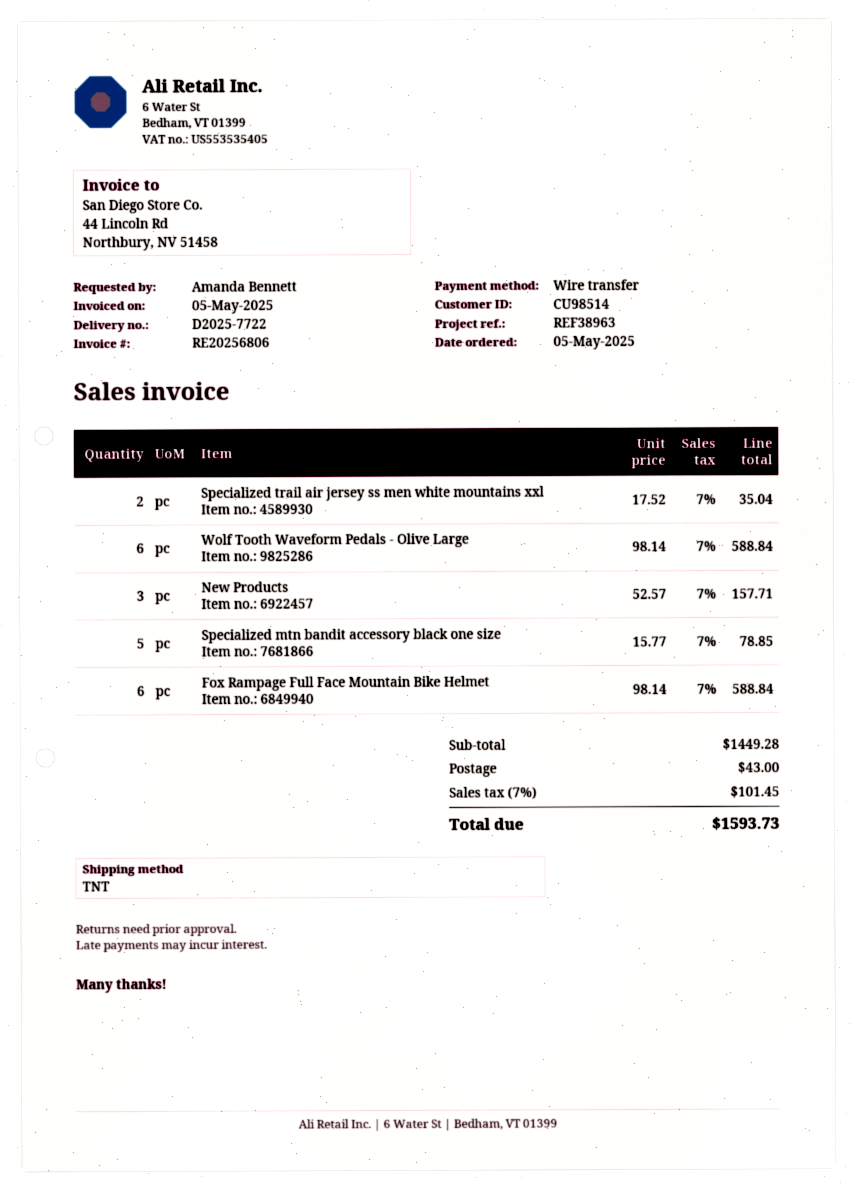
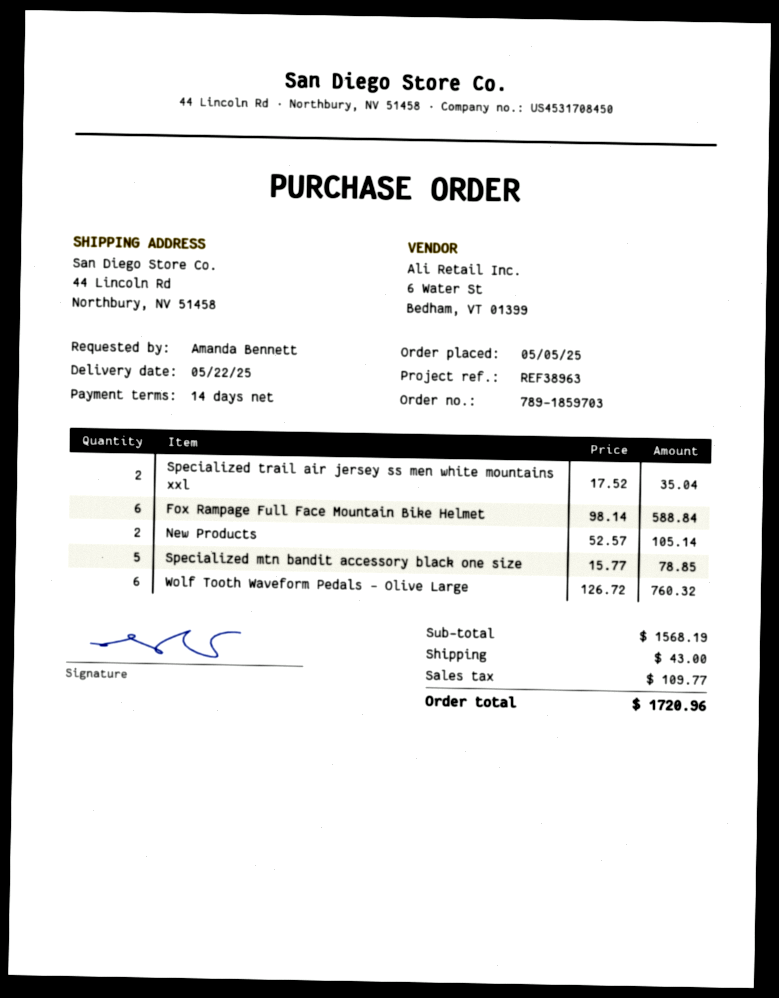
Wolf Tooth Waveform Pedals - Olive Large: 6 x 98.14 = 588.84 -> 6 x 126.72 = 760.32
New Products: 3 x 52.57 = 157.71 -> 2 x 52.57 = 105.14
subtotal: 1449.28 -> 1568.19
tax: 101.45 -> 109.77
total: 1593.73 -> 1720.96

